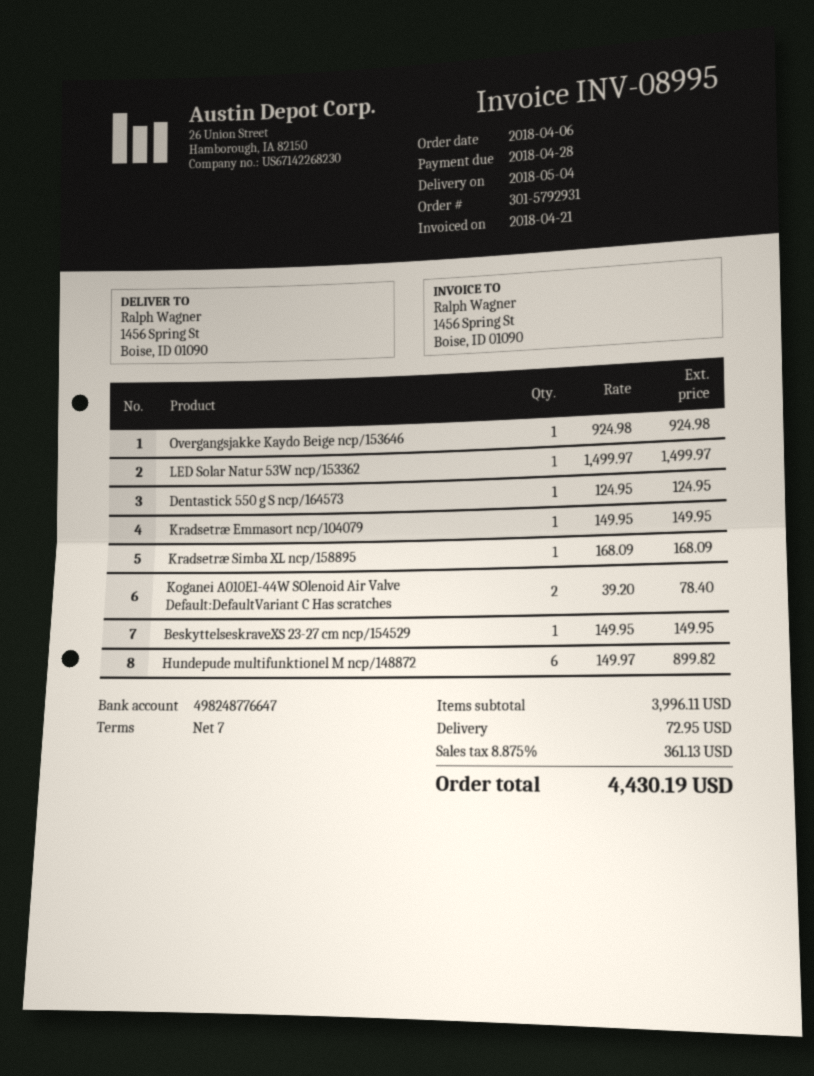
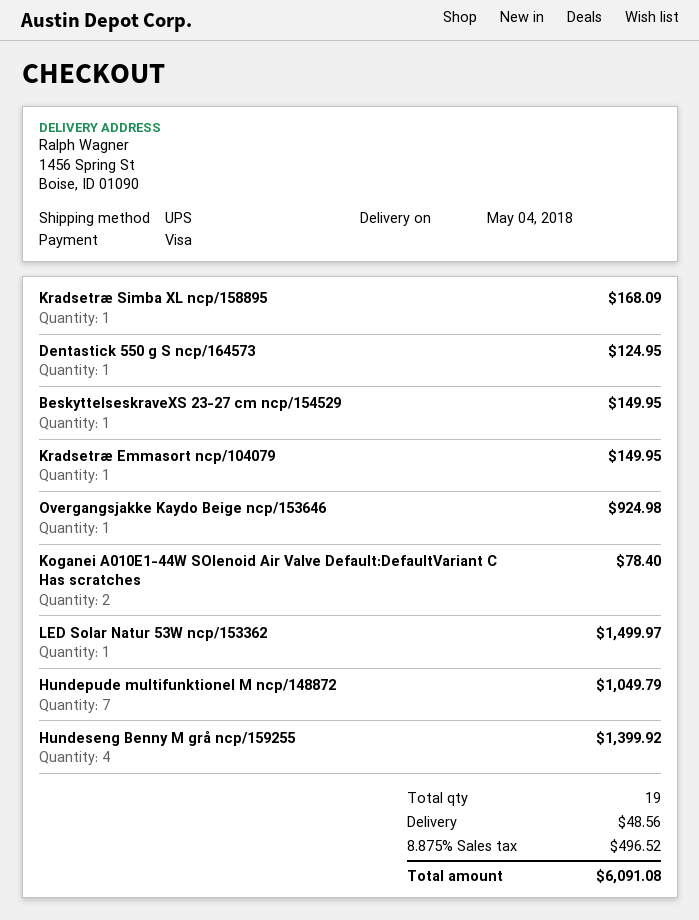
Hundepude multifunktionel M ncp/148872: 6 for 899.82 -> 7 for 1049.79
Hundeseng Benny M grå ncp/159255: none -> 4 for 1399.92
shipping: 72.95 -> 48.56
tax: 8.875% = 361.13 -> 8.875% = 496.52
total: 4430.19 -> 6091.08

